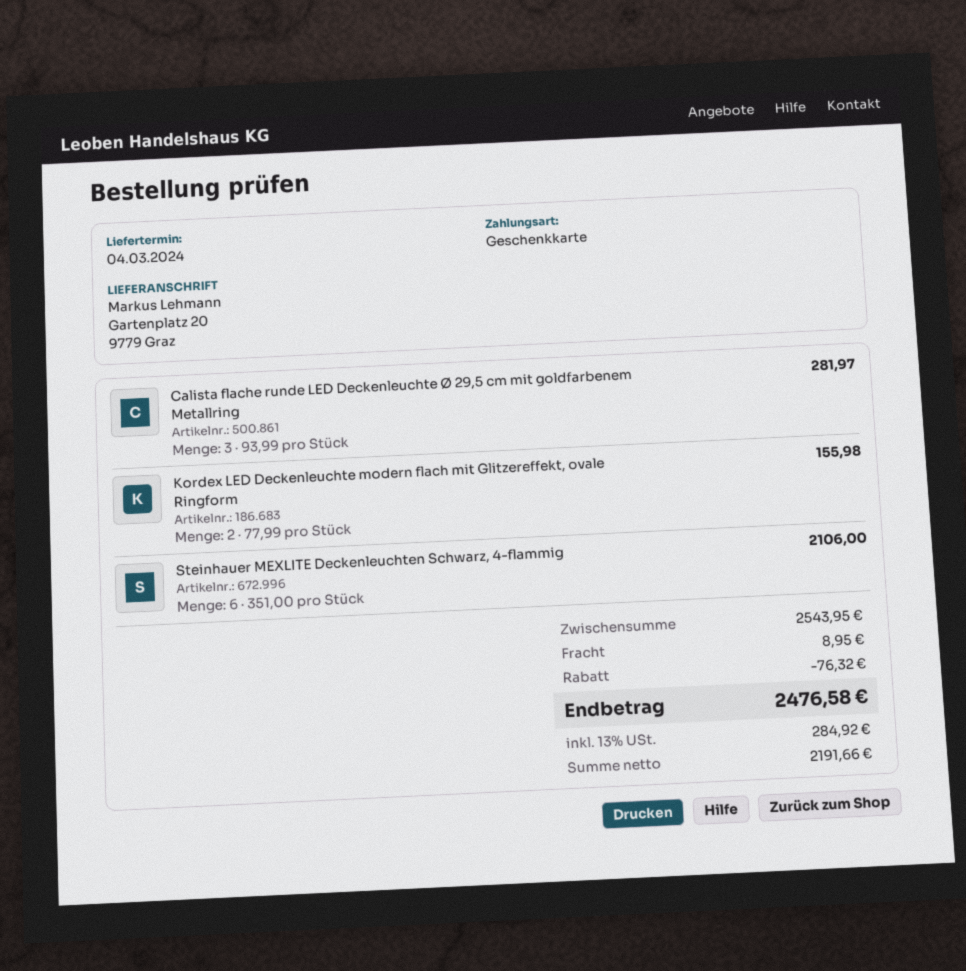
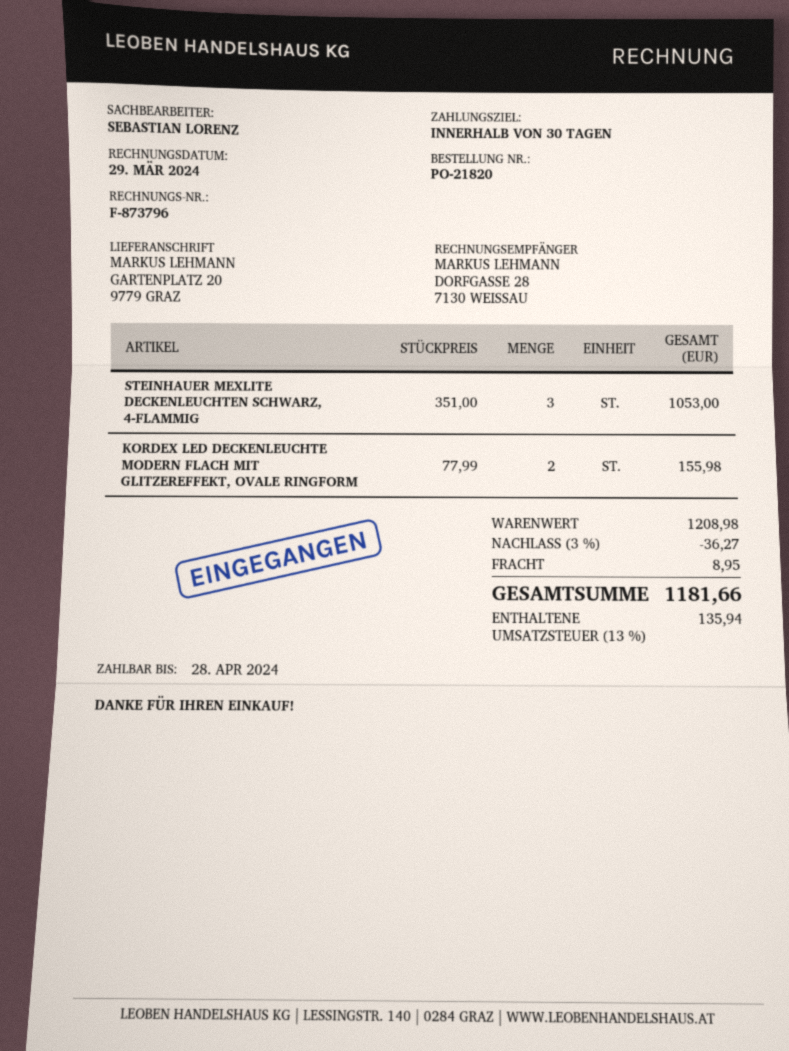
Calista flache runde LED Deckenleuchte Ø 29,5 cm mit goldfarbenem Metallring: 3 x 93.99 = 281.97 -> none
Steinhauer MEXLITE Deckenleuchten Schwarz, 4-flammig: 6 x 351.00 = 2106.00 -> 3 x 351.00 = 1053.00
subtotal: 2543.95 -> 1208.98
discount: 76.32 -> 36.27
tax: 13% = 284.92 -> 13% = 135.94
total: 2476.58 -> 1181.66

